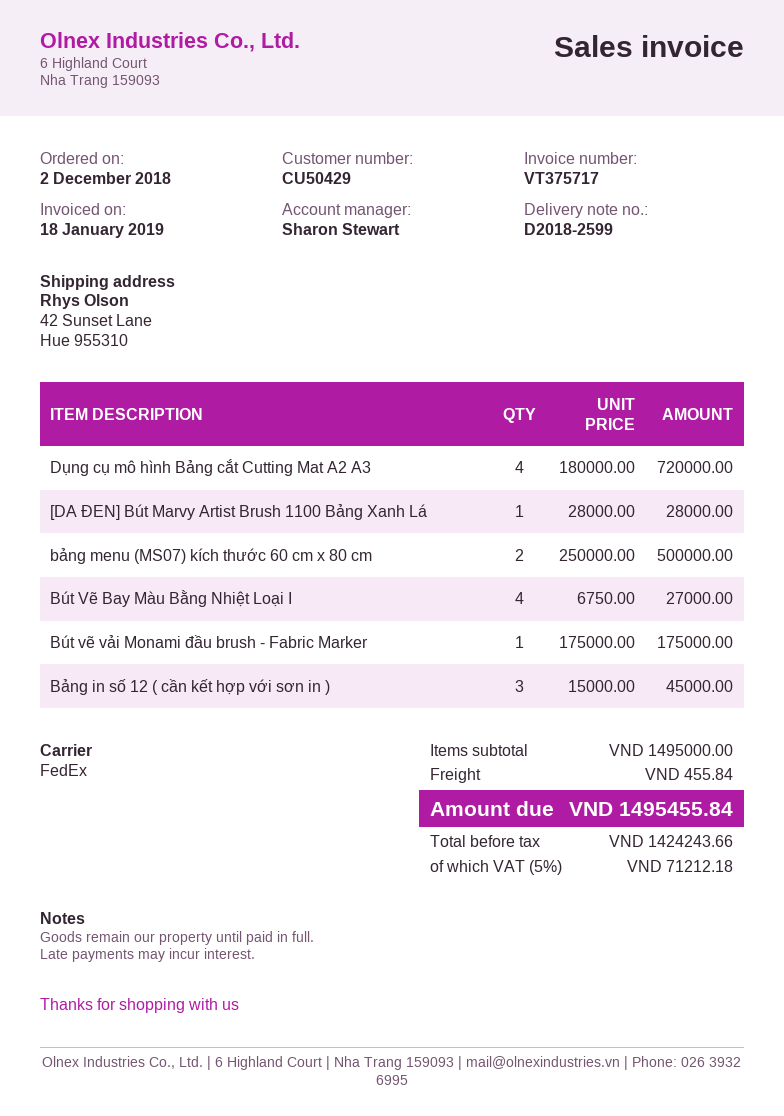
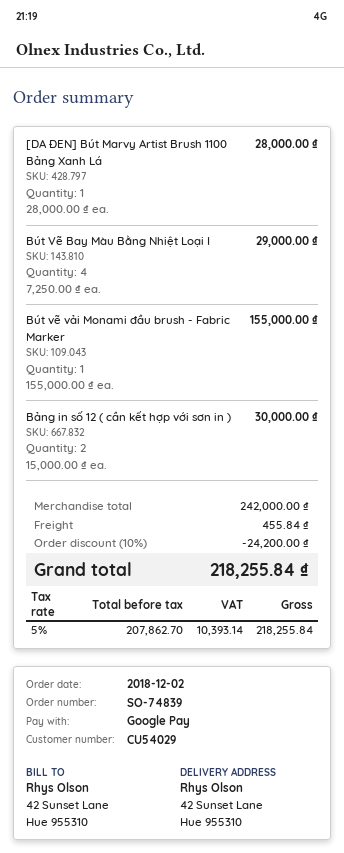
customer number: CU50429 -> CU54029
Dụng cụ mô hình Bảng cắt Cutting Mat A2 A3: 4 x 180000.00 = 720000.00 -> none
bảng menu (MS07) kích thước 60 cm x 80 cm: 2 x 250000.00 = 500000.00 -> none
Bút Vẽ Bay Màu Bằng Nhiệt Loại I: 4 x 6750.00 = 27000.00 -> 4 x 7250.00 = 29000.00
Bút vẽ vải Monami đầu brush - Fabric Marker: 1 x 175000.00 = 175000.00 -> 1 x 155000.00 = 155000.00
Bảng in số 12 ( cần kết hợp với sơn in ): 3 x 15000.00 = 45000.00 -> 2 x 15000.00 = 30000.00
subtotal: 1495000.00 -> 242000.00
discount: none -> 10% = 24200.00
net: 1424243.66 -> 207862.70
tax: 5% = 71212.18 -> 5% = 10393.14
total: 1495455.84 -> 218255.84

